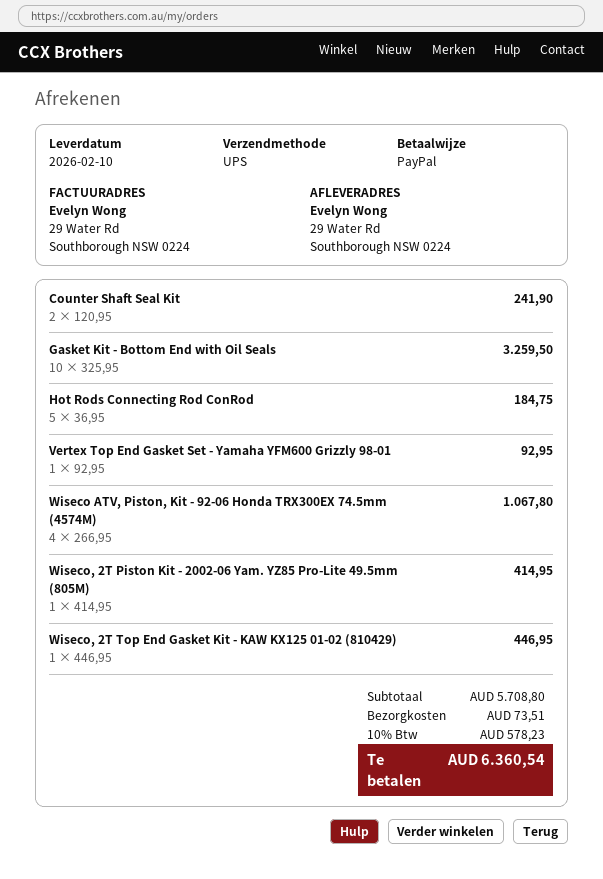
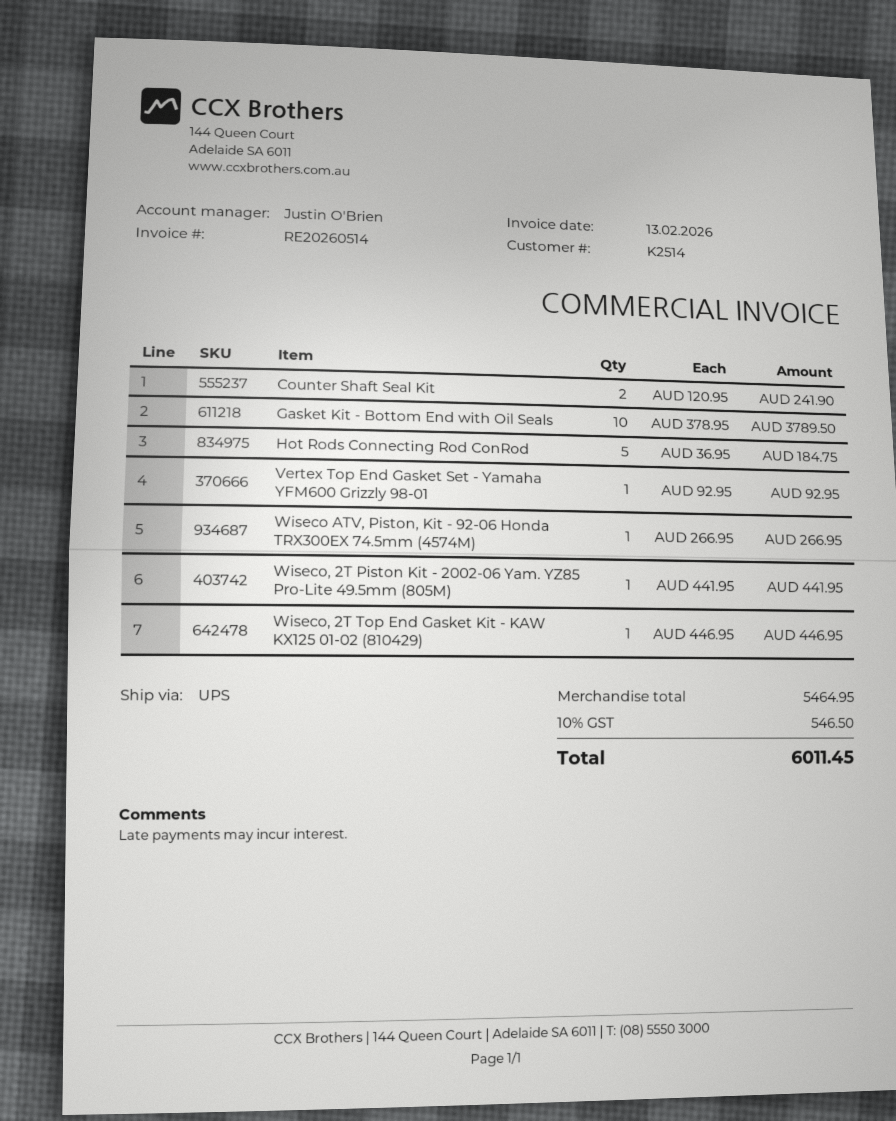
Gasket Kit - Bottom End with Oil Seals: 10 x 325.95 = 3259.50 -> 10 x 378.95 = 3789.50
Wiseco ATV, Piston, Kit - 92-06 Honda TRX300EX 74.5mm (4574M): 4 x 266.95 = 1067.80 -> 1 x 266.95 = 266.95
Wiseco, 2T Piston Kit - 2002-06 Yam. YZ85 Pro-Lite 49.5mm (805M): 1 x 414.95 = 414.95 -> 1 x 441.95 = 441.95
subtotal: 5708.80 -> 5464.95
shipping: 73.51 -> none
tax: 10% = 578.23 -> 10% = 546.50
total: 6360.54 -> 6011.45

